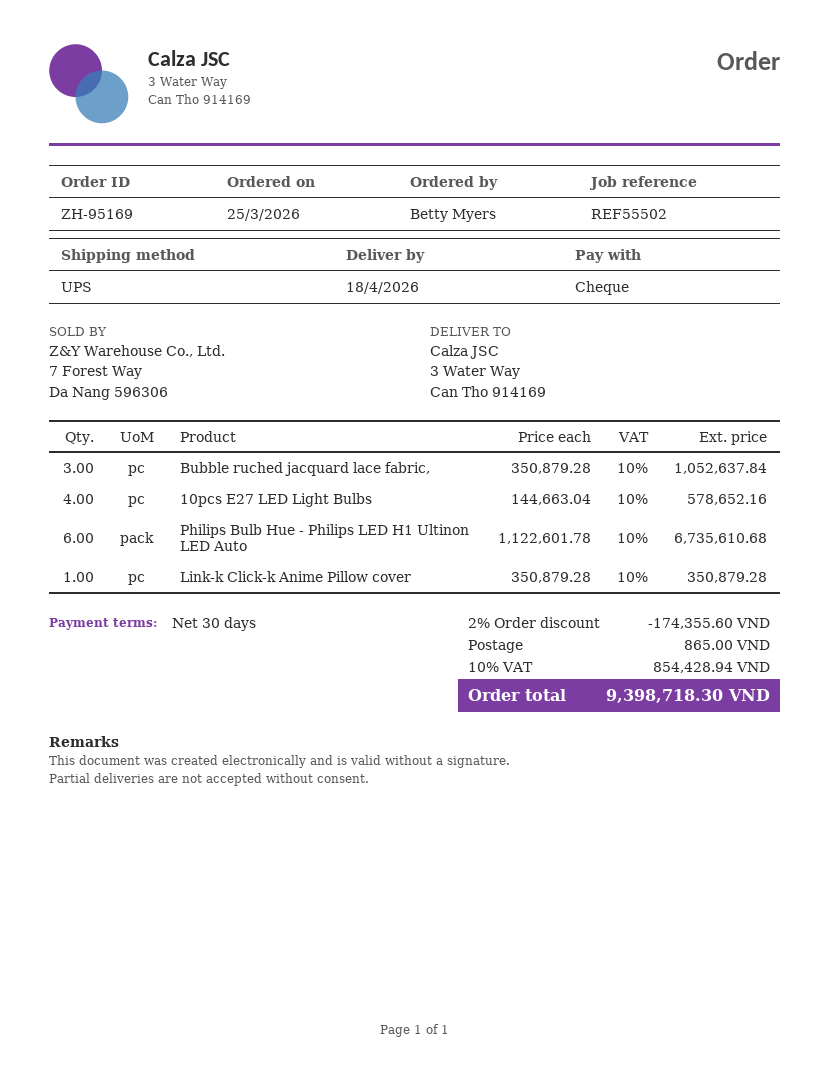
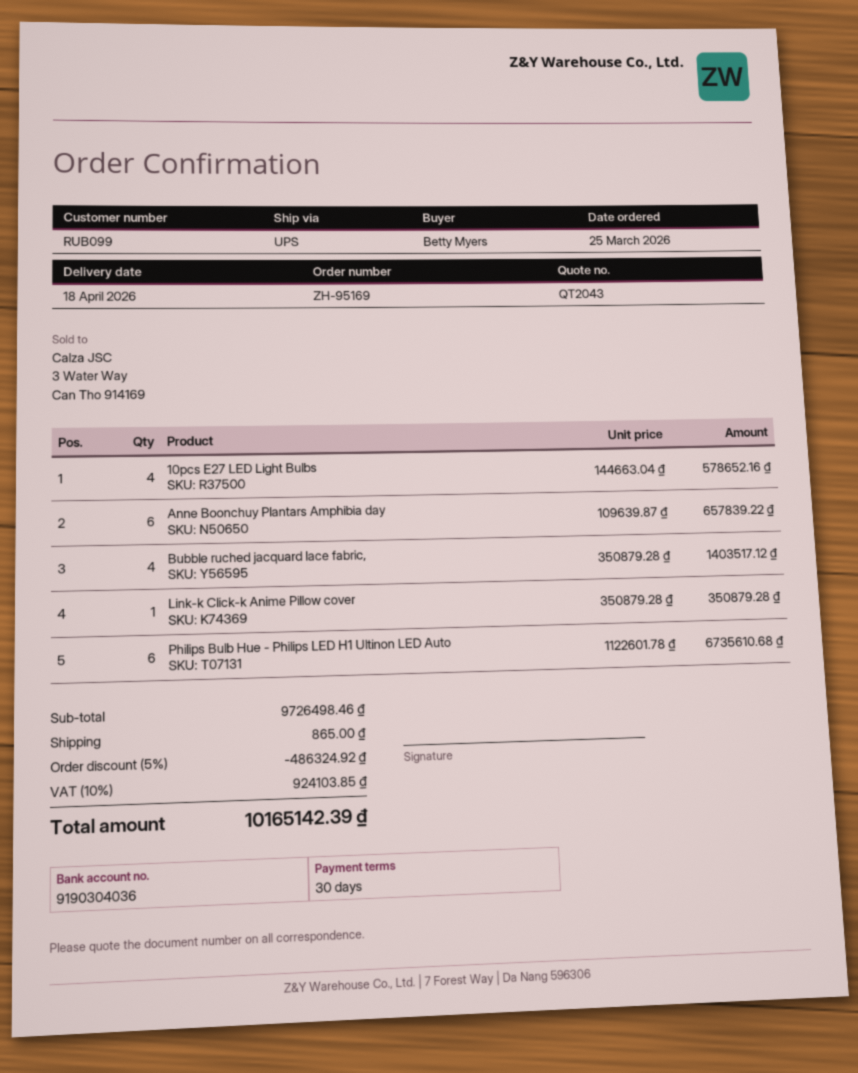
Bubble ruched jacquard lace fabric,: 3 x 350879.28 = 1052637.84 -> 4 x 350879.28 = 1403517.12
Anne Boonchuy Plantars Amphibia day: none -> 6 x 109639.87 = 657839.22
discount: 2% = 174355.60 -> 5% = 486324.92
tax: 10% = 854428.94 -> 10% = 924103.85
total: 9398718.30 -> 10165142.39

